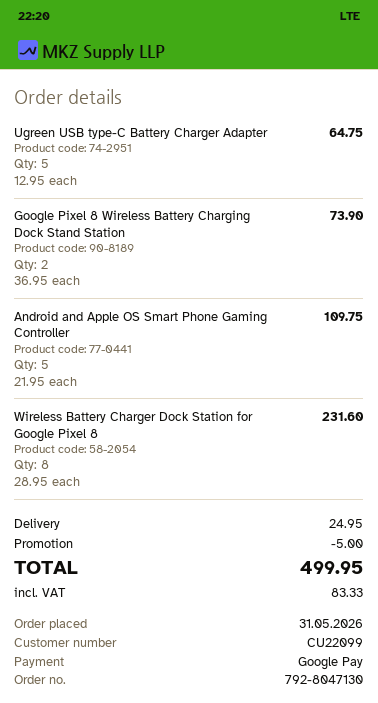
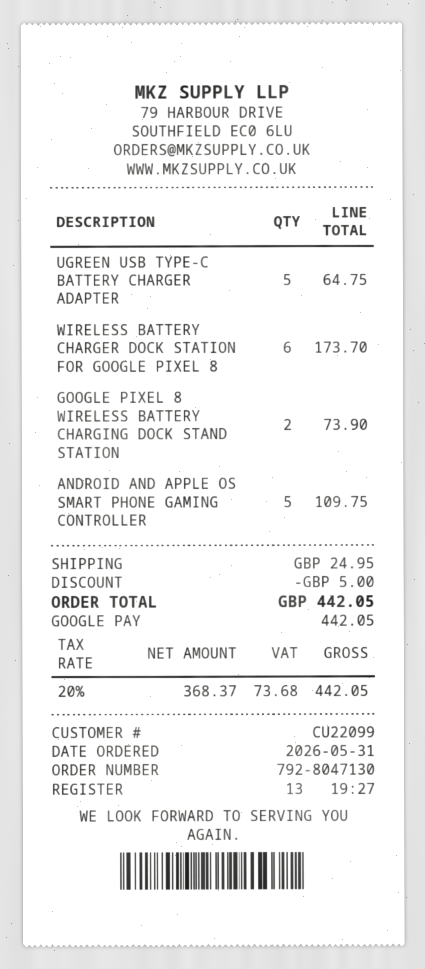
Wireless Battery Charger Dock Station for Google Pixel 8: 8 for 231.60 -> 6 for 173.70
tax: 83.33 -> 73.68
total: 499.95 -> 442.05

